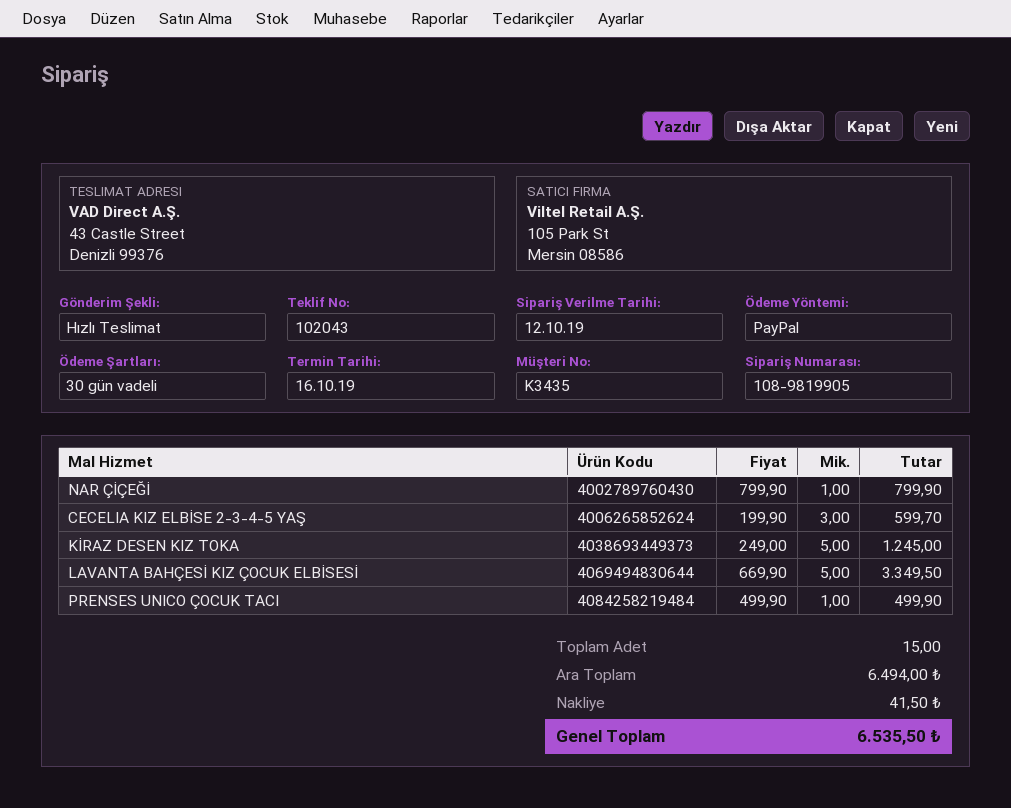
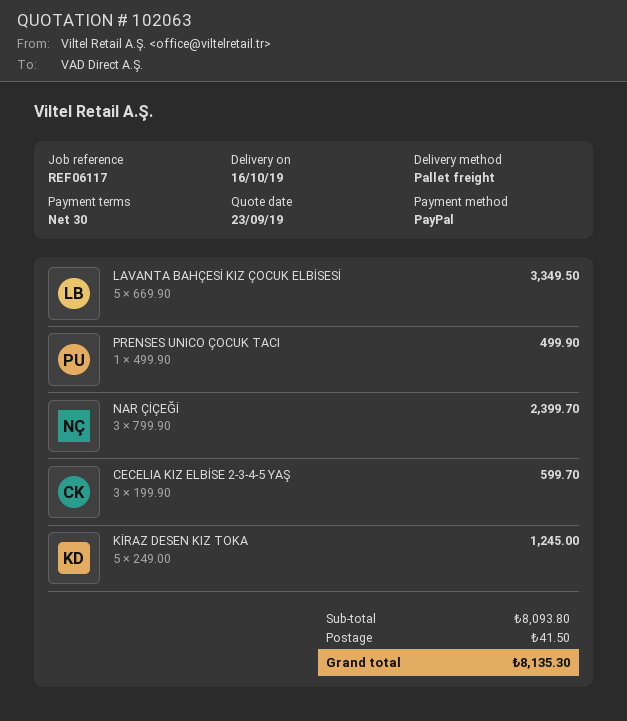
quote number: 102043 -> 102063
shipping method: express -> pallet freight
NAR ÇİÇEĞİ: 1 x 799.90 = 799.90 -> 3 x 799.90 = 2399.70
subtotal: 6494.00 -> 8093.80
total: 6535.50 -> 8135.30

